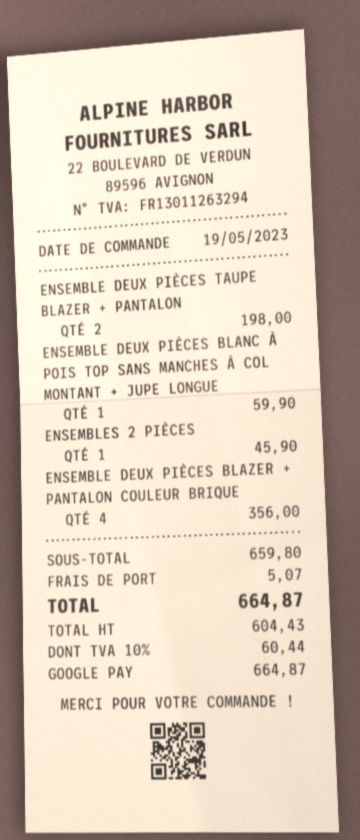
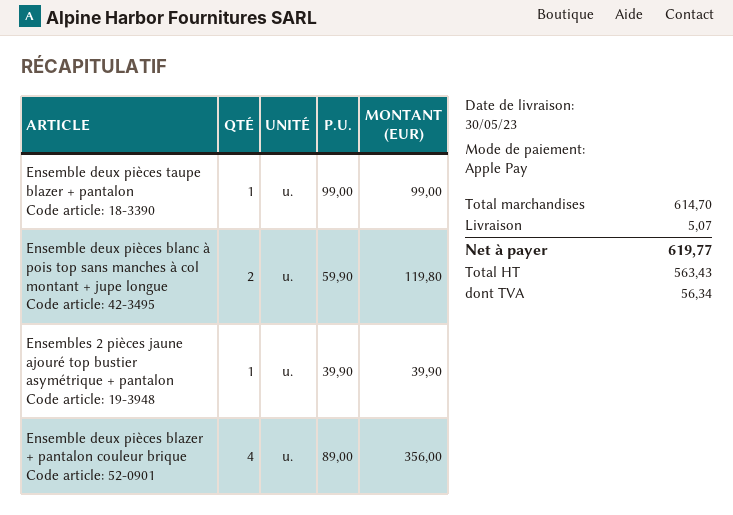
payment method: Google Pay -> Apple Pay
ENSEMBLE DEUX PIÈCES TAUPE BLAZER + PANTALON: 2 for 198.00 -> 1 for 99.00
ENSEMBLE DEUX PIÈCES BLANC À POIS TOP SANS MANCHES À COL MONTANT + JUPE LONGUE: 1 for 59.90 -> 2 for 119.80
ENSEMBLES 2 PIÈCES: 1 for 45.90 -> 1 for 39.90
subtotal: 659.80 -> 614.70
net: 604.43 -> 563.43
tax: 60.44 -> 56.34
total: 664.87 -> 619.77

